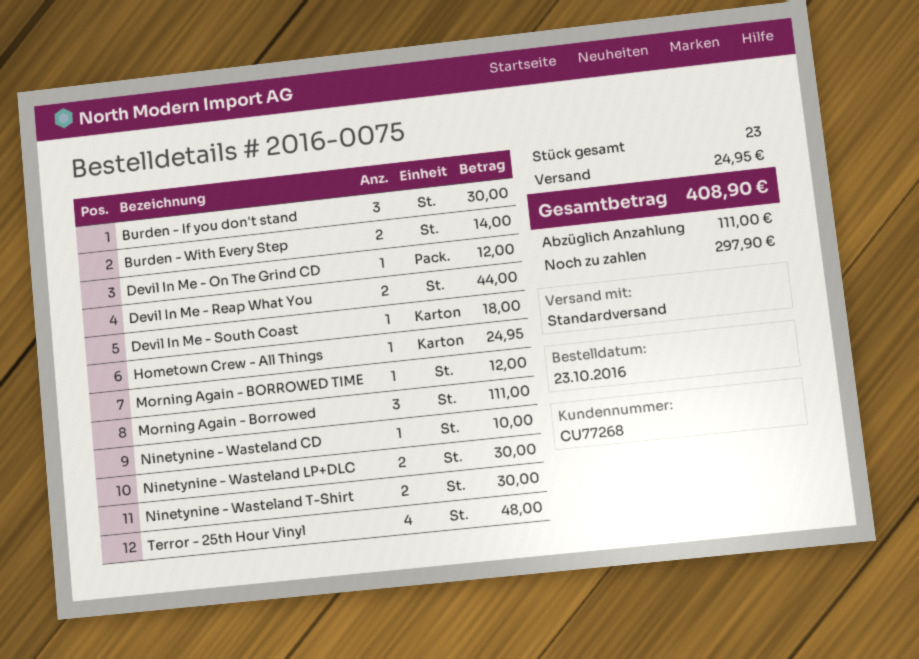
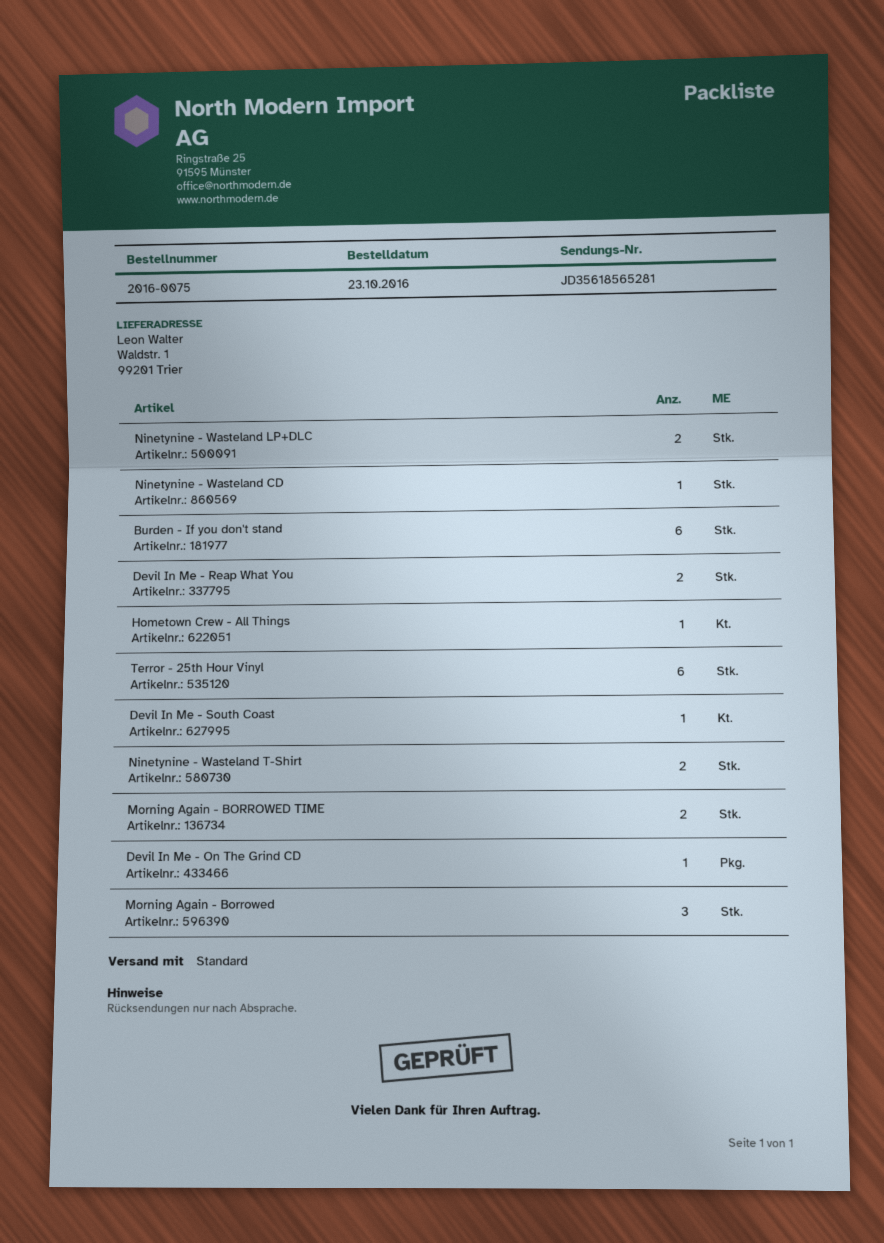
Burden - If you don't stand: 3 -> 6
Burden - With Every Step: 2 -> none
Morning Again - BORROWED TIME: 1 -> 2
Terror - 25th Hour Vinyl: 4 -> 6

